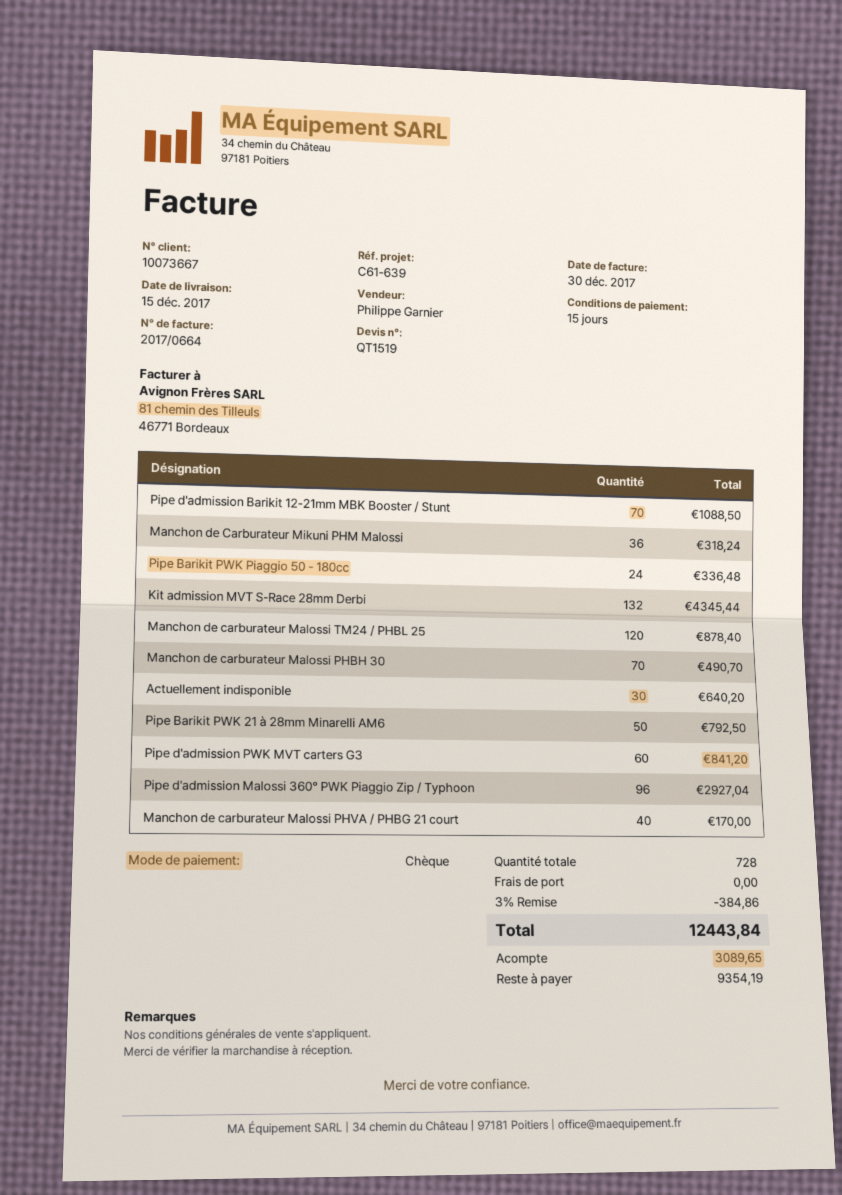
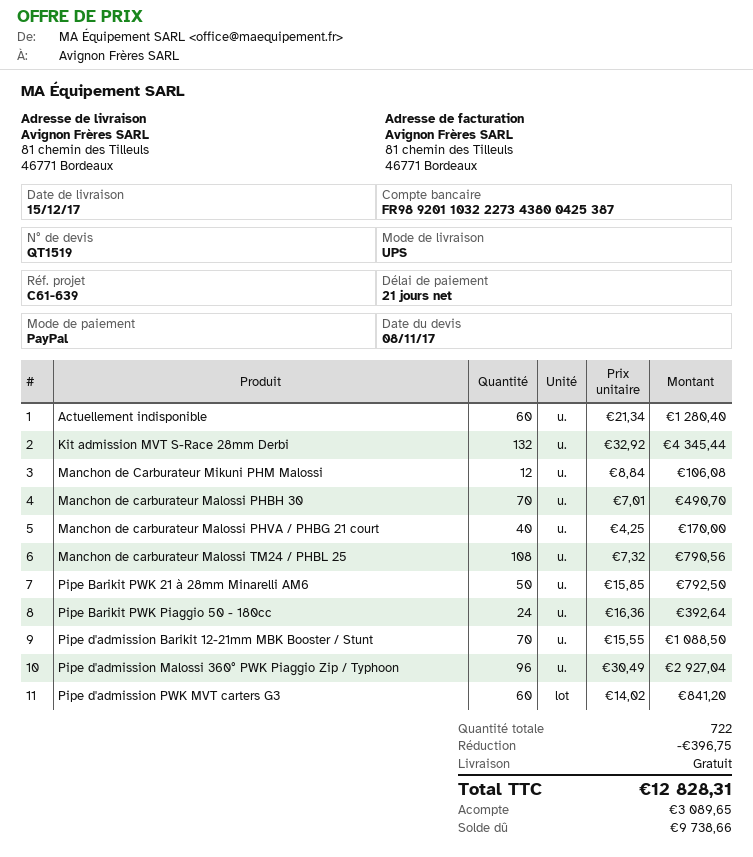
payment terms: 15 days -> 21 days
payment method: cheque -> PayPal
Manchon de Carburateur Mikuni PHM Malossi: 36 for 318.24 -> 12 for 106.08
Pipe Barikit PWK Piaggio 50 - 180cc: 24 for 336.48 -> 24 for 392.64
Manchon de carburateur Malossi TM24 / PHBL 25: 120 for 878.40 -> 108 for 790.56
Actuellement indisponible: 30 for 640.20 -> 60 for 1280.40
total quantity: 728 -> 722
discount: 384.86 -> 396.75
total: 12443.84 -> 12828.31
balance: 9354.19 -> 9738.66

